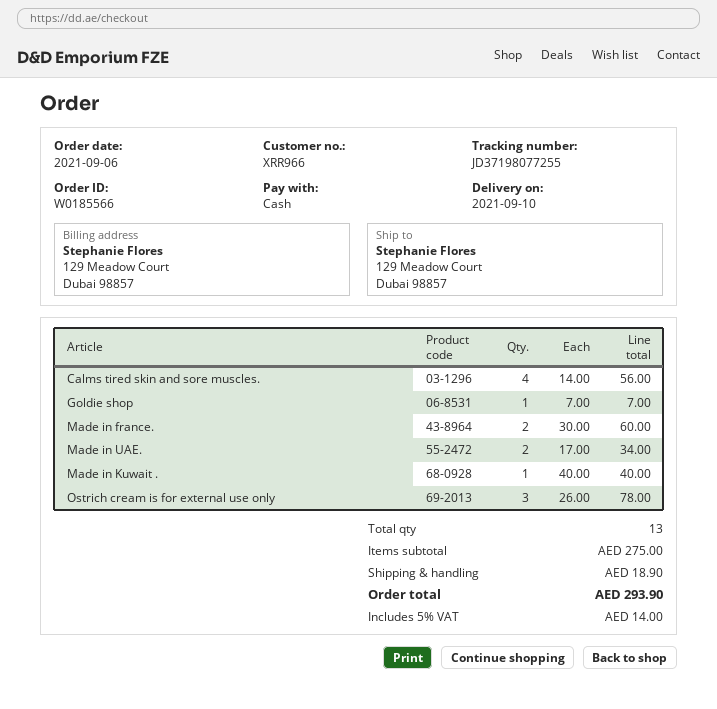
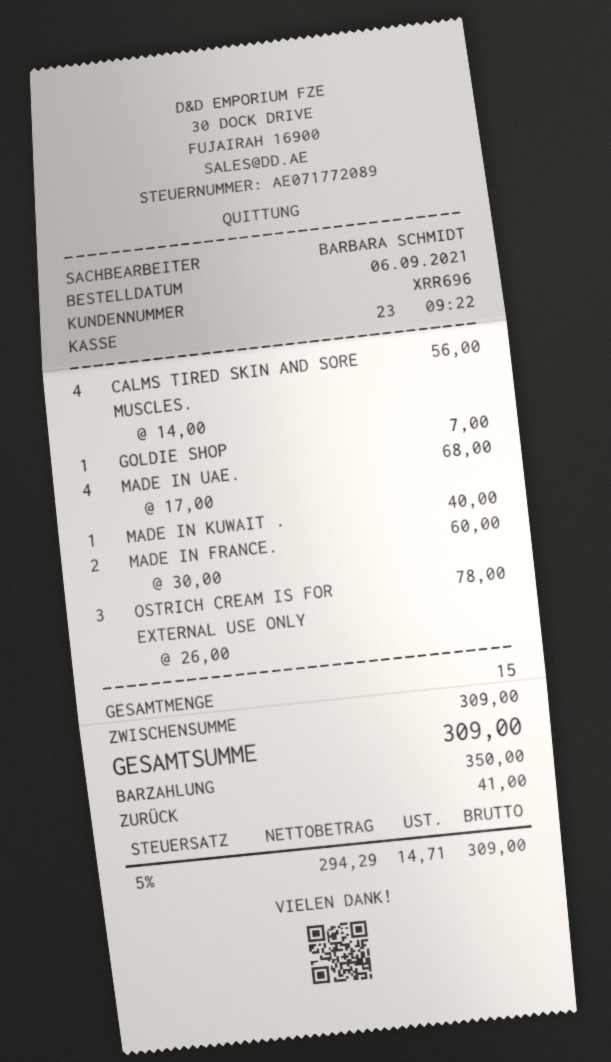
customer number: XRR966 -> XRR696
Made in UAE.: 2 x 17.00 = 34.00 -> 4 x 17.00 = 68.00
total quantity: 13 -> 15
subtotal: 275.00 -> 309.00
shipping: 18.90 -> none
tax: 5% = 14.00 -> 5% = 14.71
total: 293.90 -> 309.00

